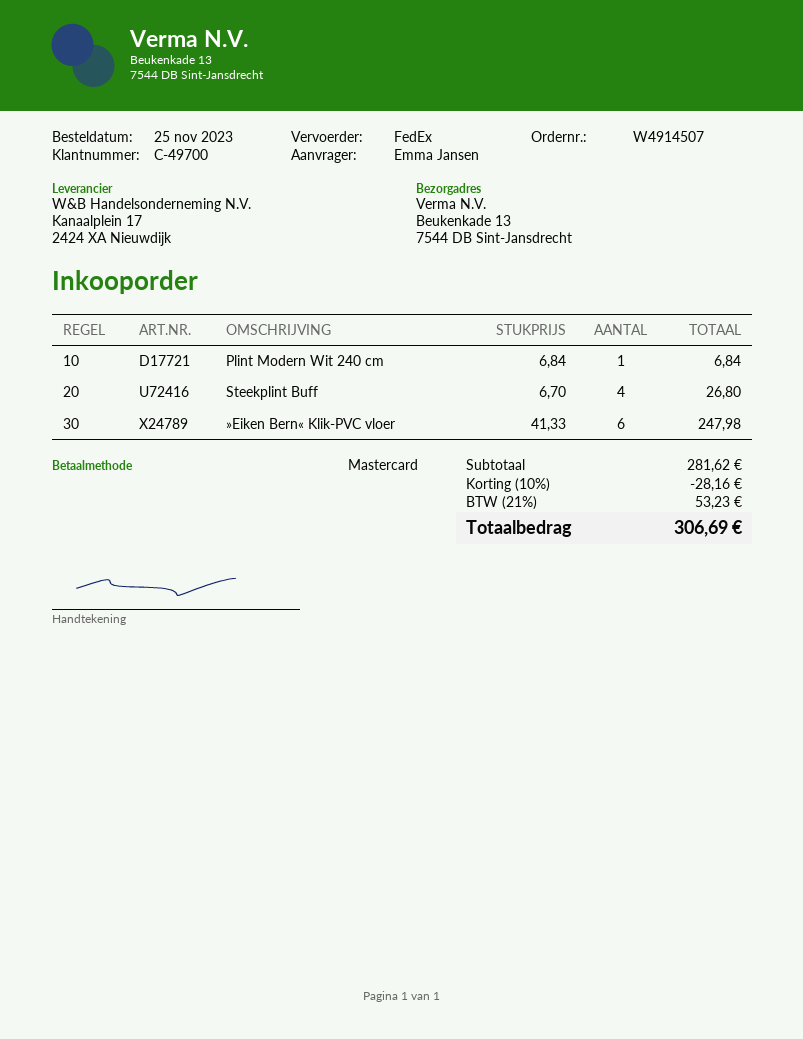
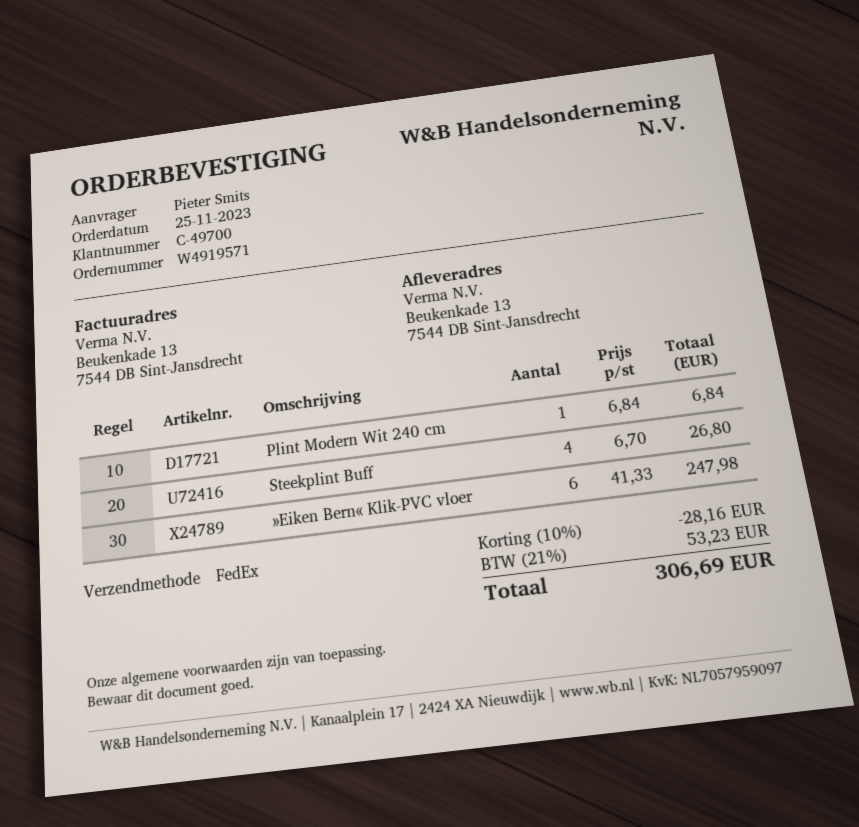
order number: W4914507 -> W4919571
ordered by: Emma Jansen -> Pieter Smits

